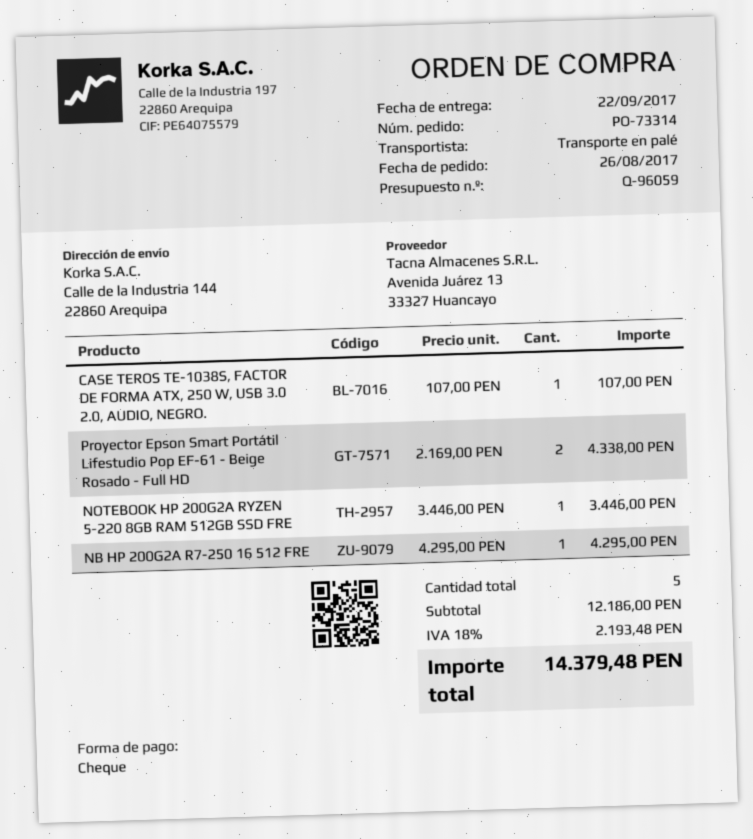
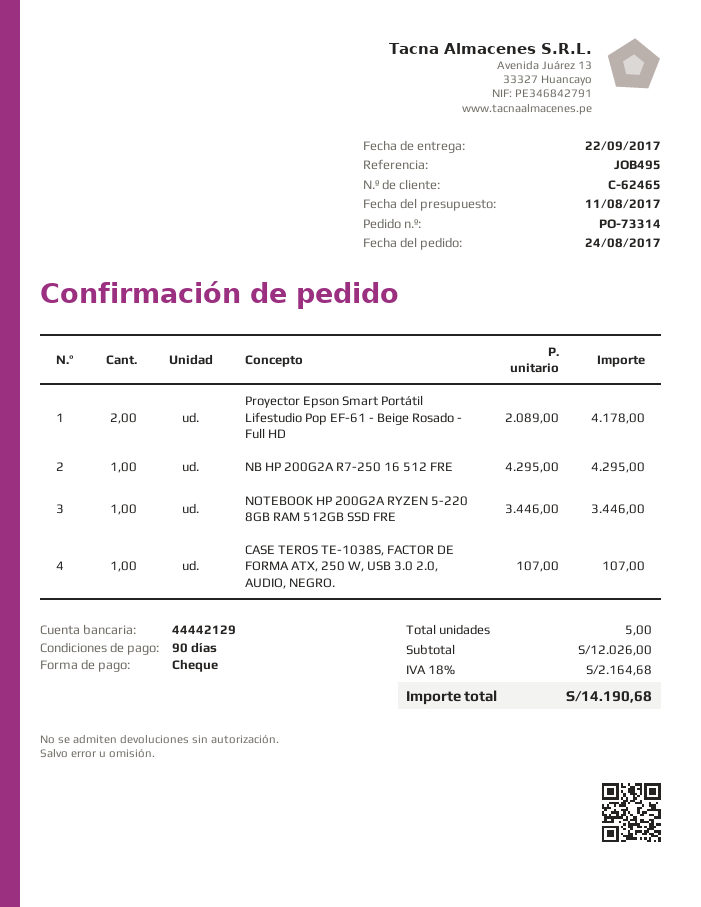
order date: 2017-08-26 -> 2017-08-24
Proyector Epson Smart Portátil Lifestudio Pop EF-61 - Beige Rosado - Full HD: 2 x 2169.00 = 4338.00 -> 2 x 2089.00 = 4178.00
subtotal: 12186.00 -> 12026.00
tax: 18% = 2193.48 -> 18% = 2164.68
total: 14379.48 -> 14190.68

